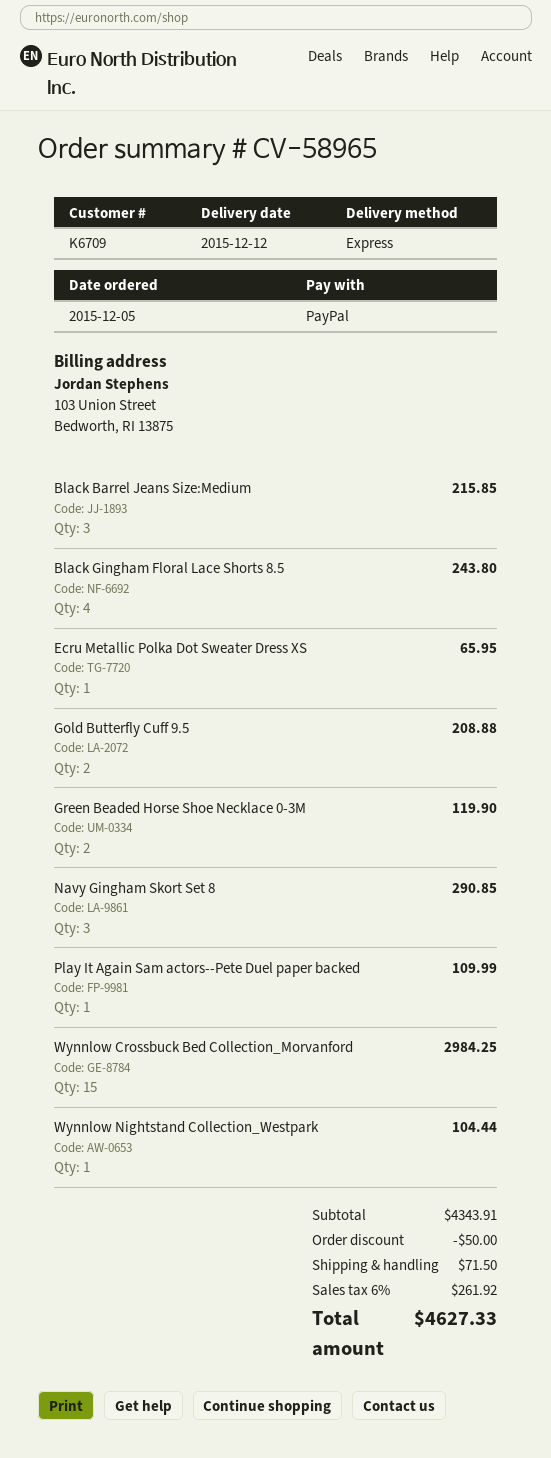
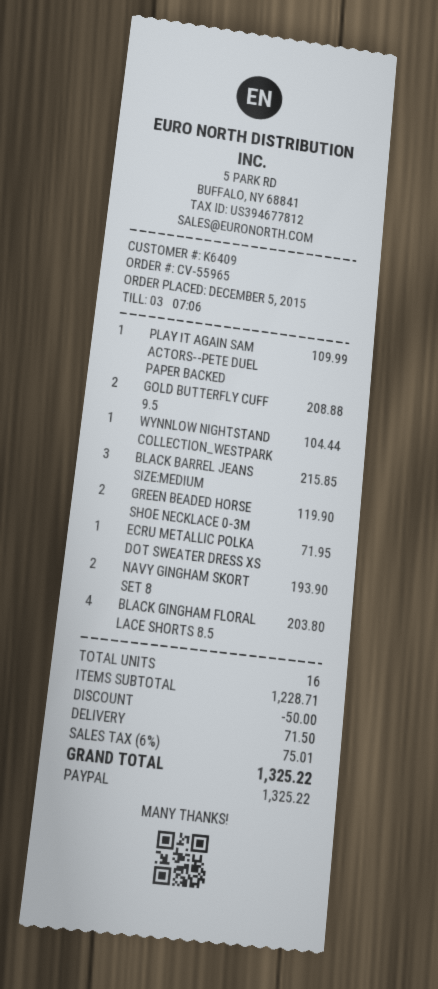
order number: CV-58965 -> CV-55965
customer number: K6709 -> K6409
Black Gingham Floral Lace Shorts 8.5: 4 for 243.80 -> 4 for 203.80
Ecru Metallic Polka Dot Sweater Dress XS: 1 for 65.95 -> 1 for 71.95
Navy Gingham Skort Set 8: 3 for 290.85 -> 2 for 193.90
Wynnlow Crossbuck Bed Collection_Morvanford: 15 for 2984.25 -> none
subtotal: 4343.91 -> 1228.71
tax: 6% = 261.92 -> 6% = 75.01
total: 4627.33 -> 1325.22

